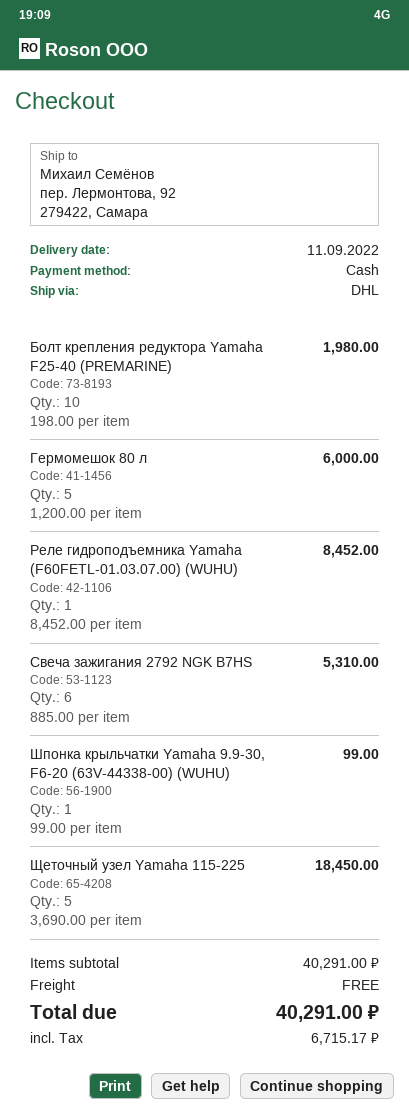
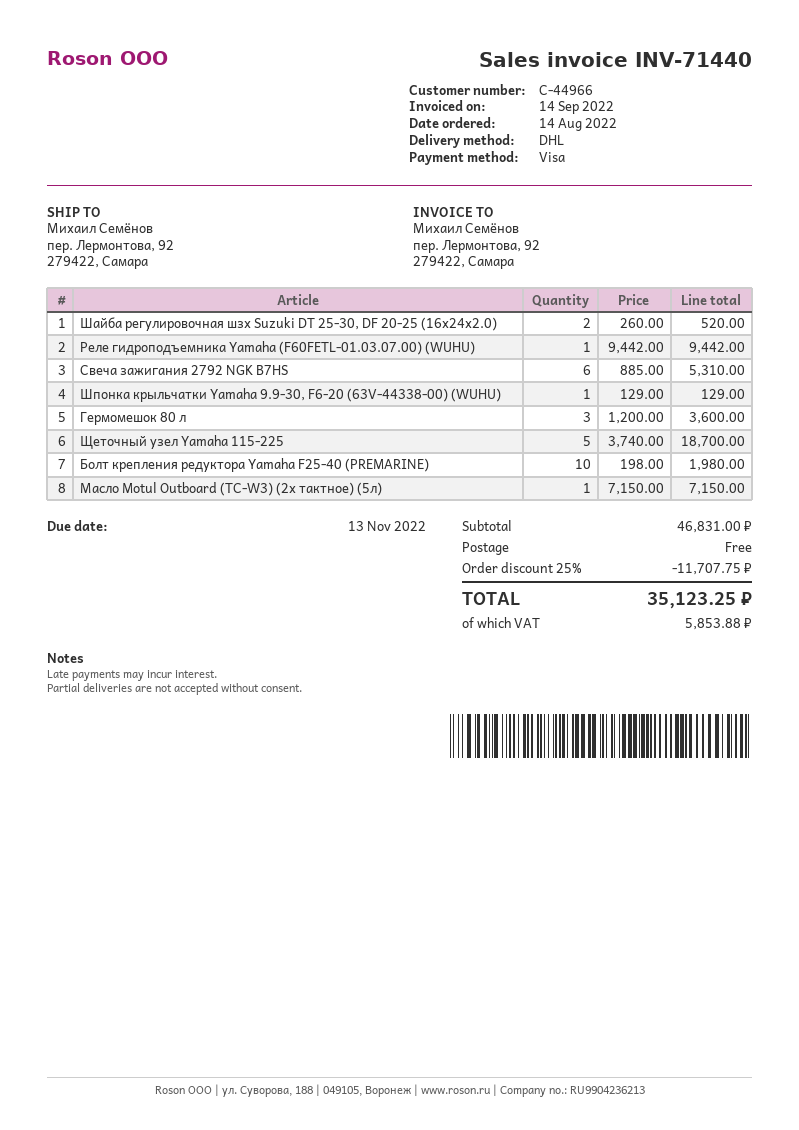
payment method: cash -> Visa
Гермомешок 80 л: 5 x 1200.00 = 6000.00 -> 3 x 1200.00 = 3600.00
Реле гидроподъемника Yamaha (F60FETL-01.03.07.00) (WUHU): 1 x 8452.00 = 8452.00 -> 1 x 9442.00 = 9442.00
Шпонка крыльчатки Yamaha 9.9-30, F6-20 (63V-44338-00) (WUHU): 1 x 99.00 = 99.00 -> 1 x 129.00 = 129.00
Щеточный узел Yamaha 115-225: 5 x 3690.00 = 18450.00 -> 5 x 3740.00 = 18700.00
Шайба регулировочная шзх Suzuki DT 25-30, DF 20-25 (16x24x2.0): none -> 2 x 260.00 = 520.00
Масло Motul Outboard (TC-W3) (2х тактное) (5л): none -> 1 x 7150.00 = 7150.00
subtotal: 40291.00 -> 46831.00
discount: none -> 25% = 11707.75
tax: 6715.17 -> 5853.88
total: 40291.00 -> 35123.25

